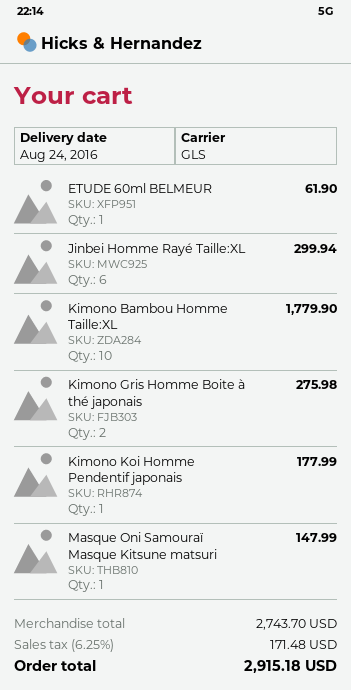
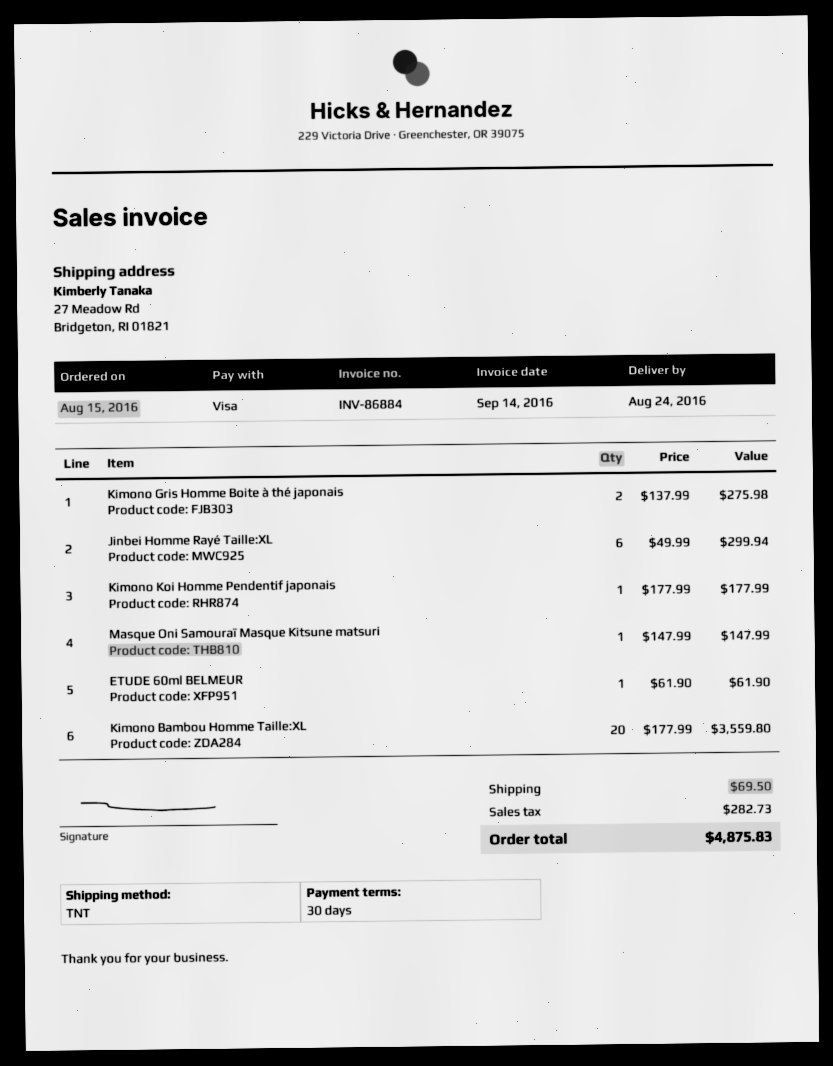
shipping method: GLS -> TNT
Kimono Bambou Homme Taille:XL: 10 for 1779.90 -> 20 for 3559.80
shipping: none -> 69.50
tax: 171.48 -> 282.73
total: 2915.18 -> 4875.83

